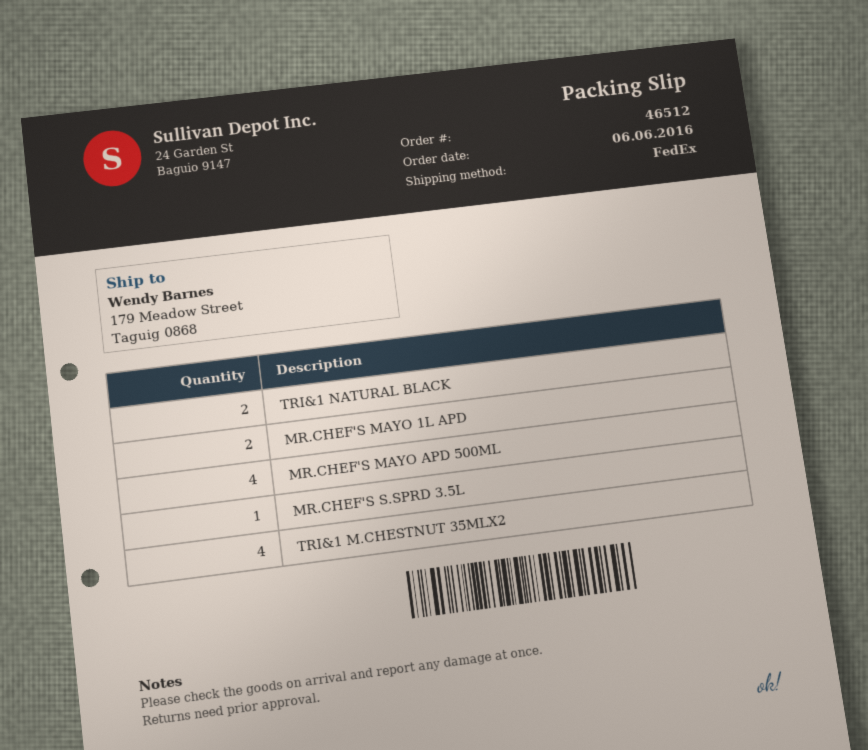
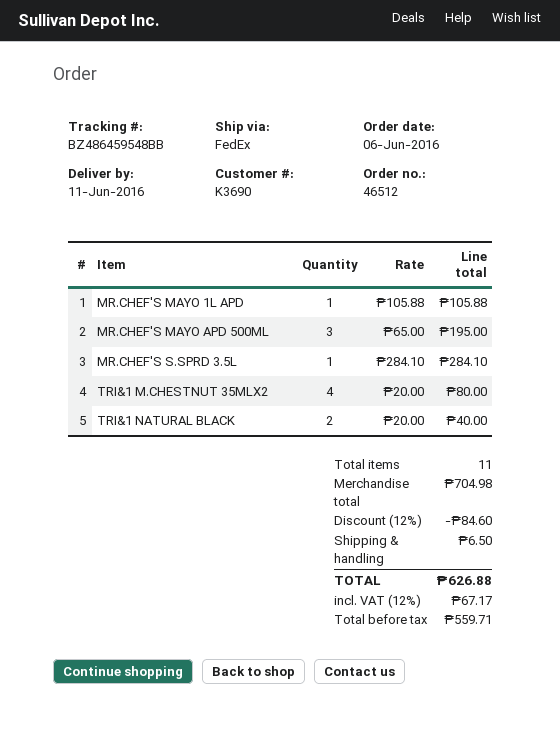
MR.CHEF'S MAYO 1L APD: 2 -> 1
MR.CHEF'S MAYO APD 500ML: 4 -> 3

